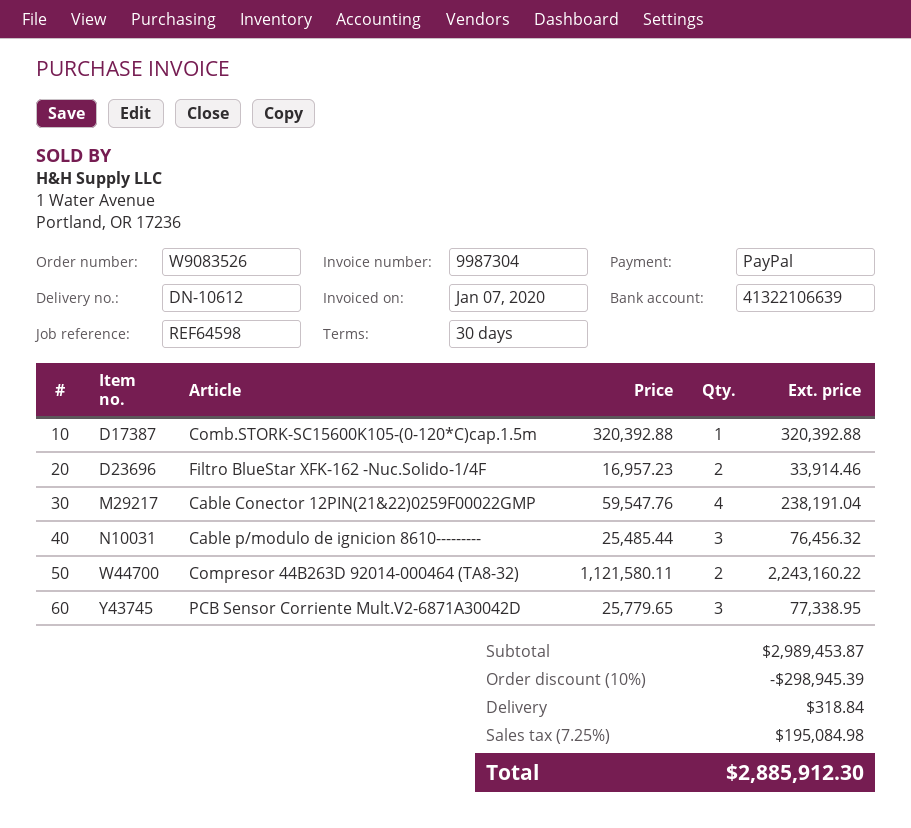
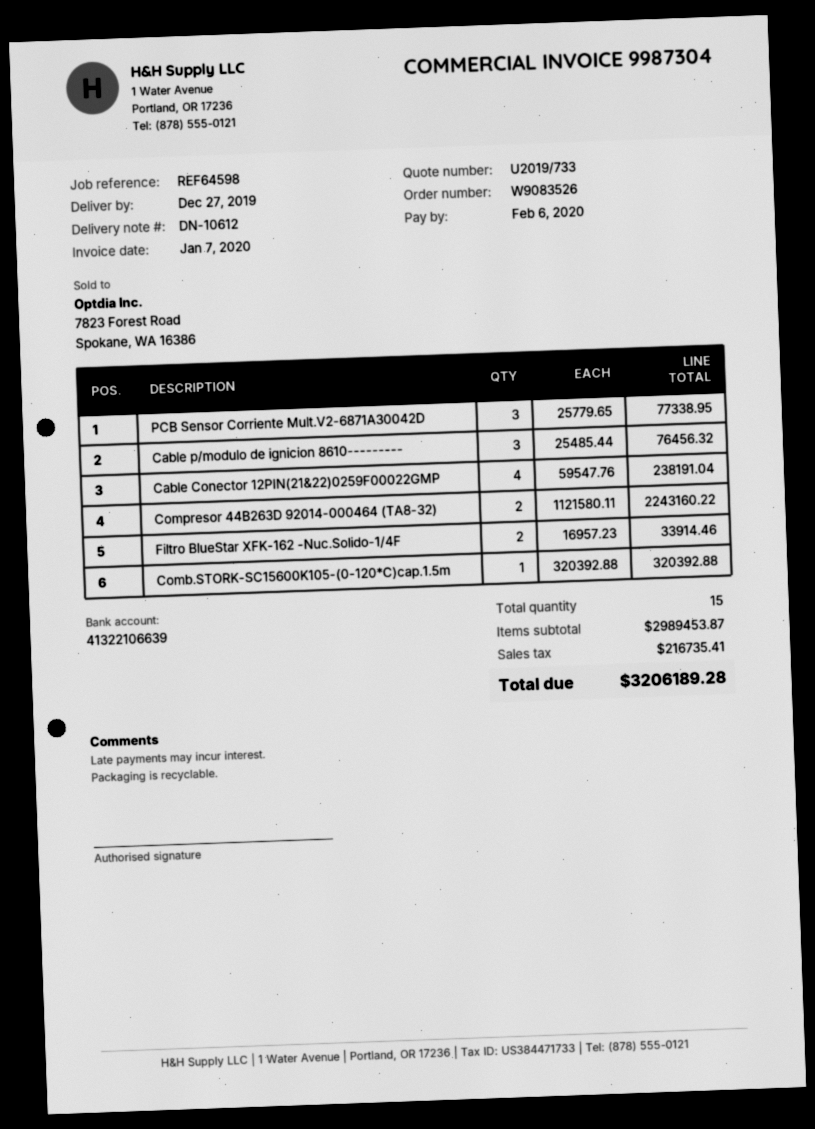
discount: 10% = 298945.39 -> none
shipping: 318.84 -> none
tax: 195084.98 -> 216735.41
total: 2885912.30 -> 3206189.28

